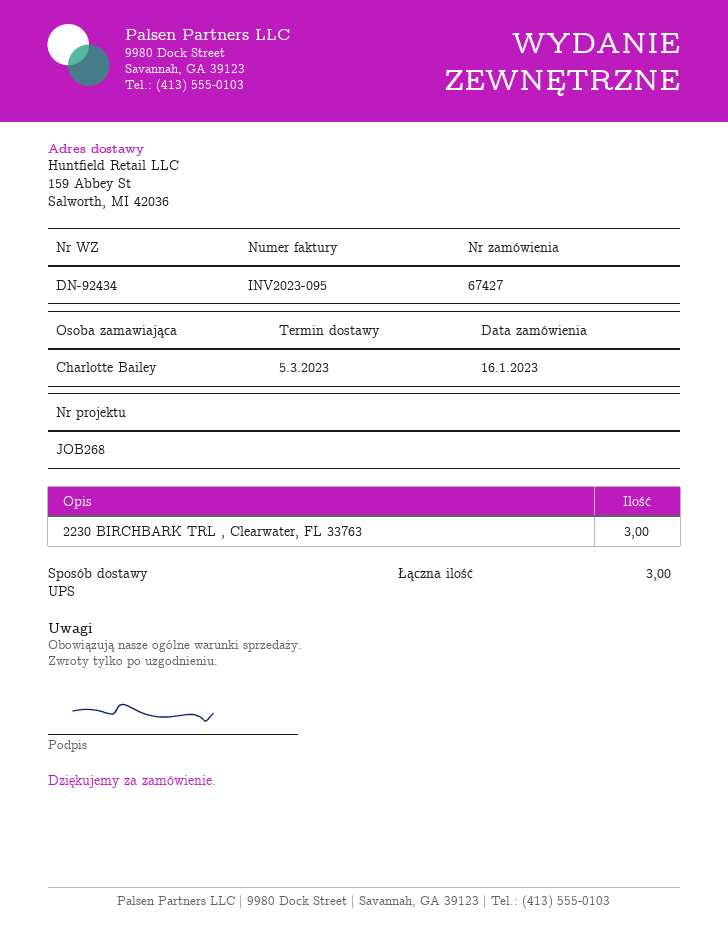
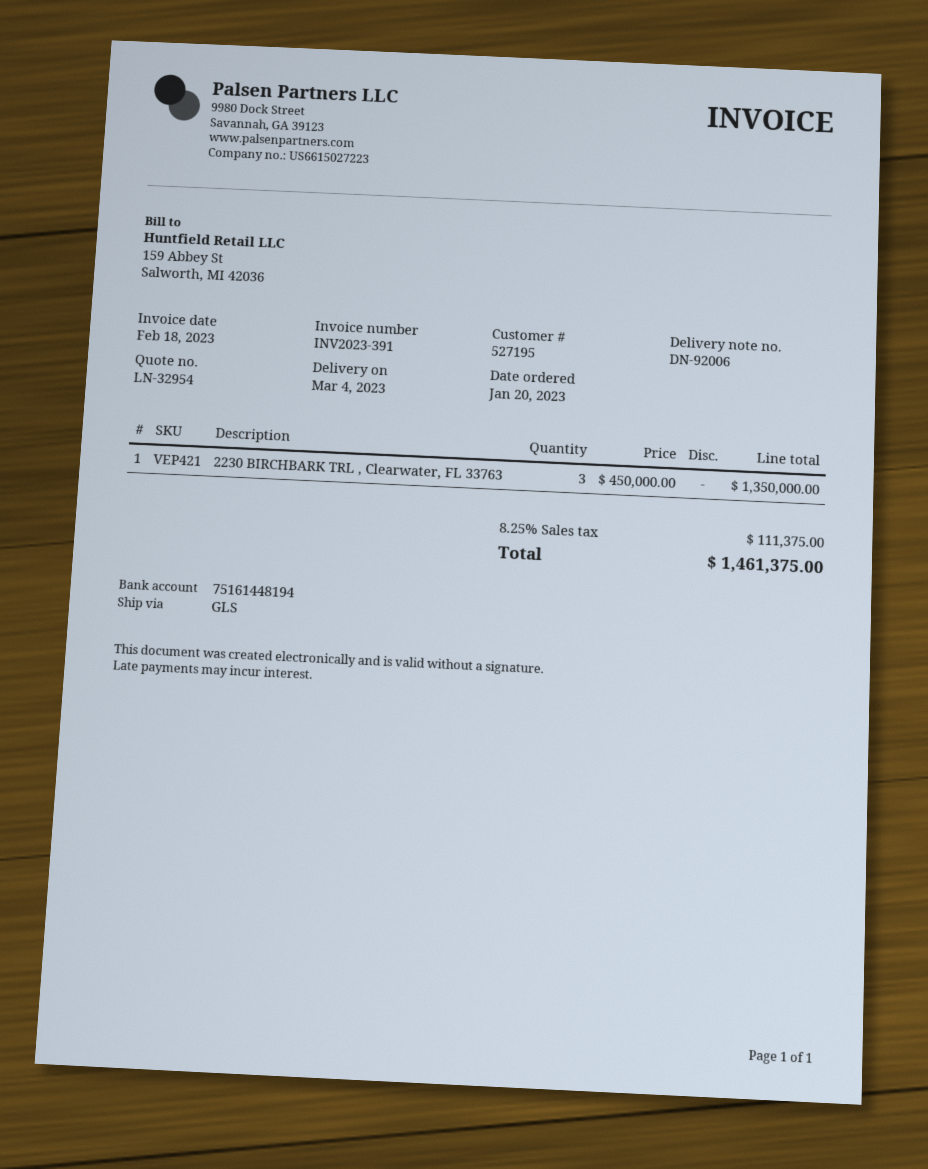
order date: 2023-01-16 -> 2023-01-20
delivery note number: DN-92434 -> DN-92006
delivery date: 2023-03-05 -> 2023-03-04
invoice number: INV2023-095 -> INV2023-391
shipping method: UPS -> GLS

